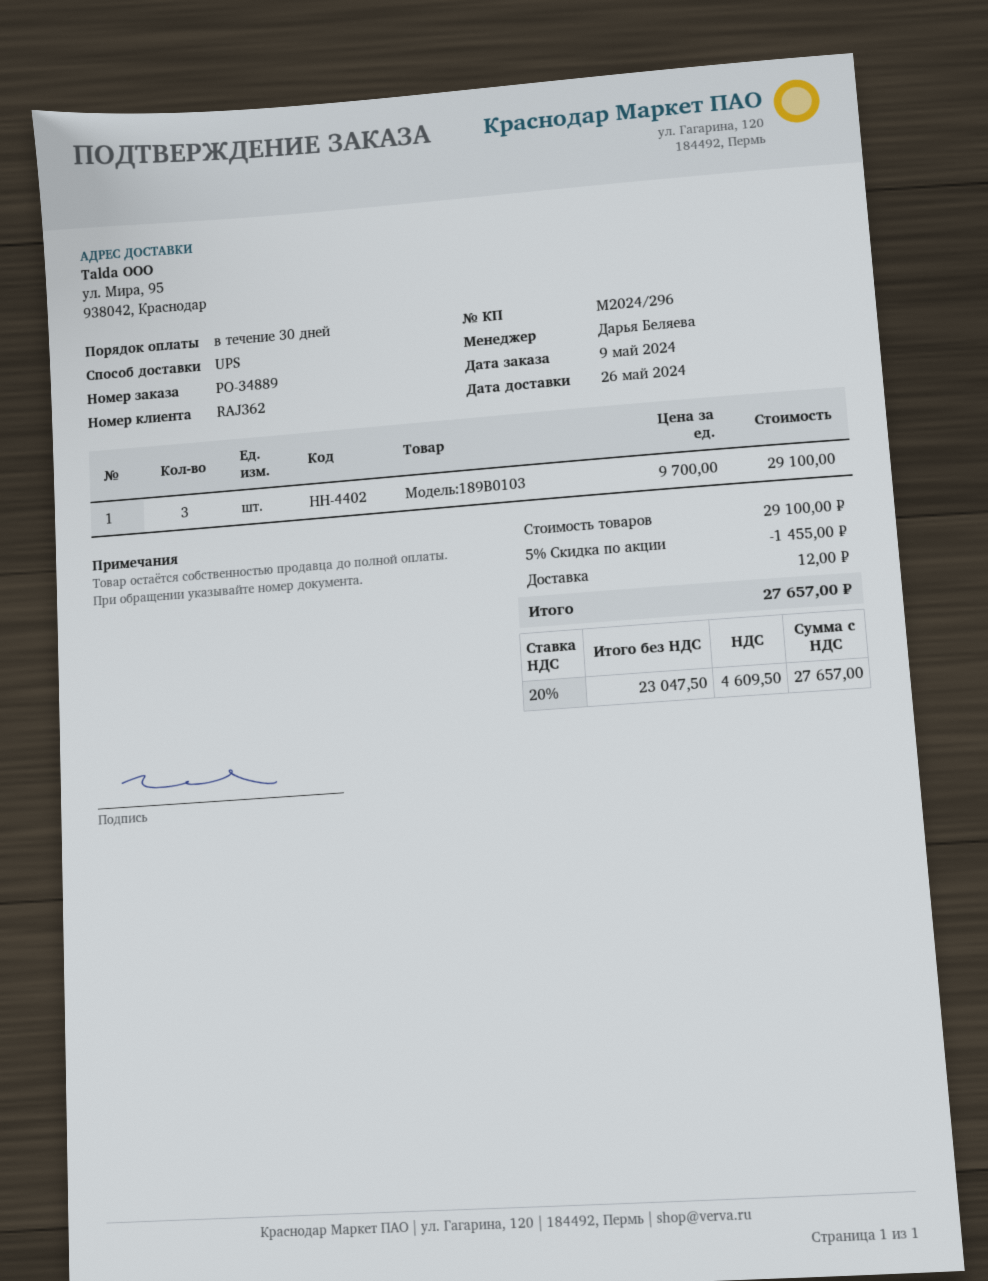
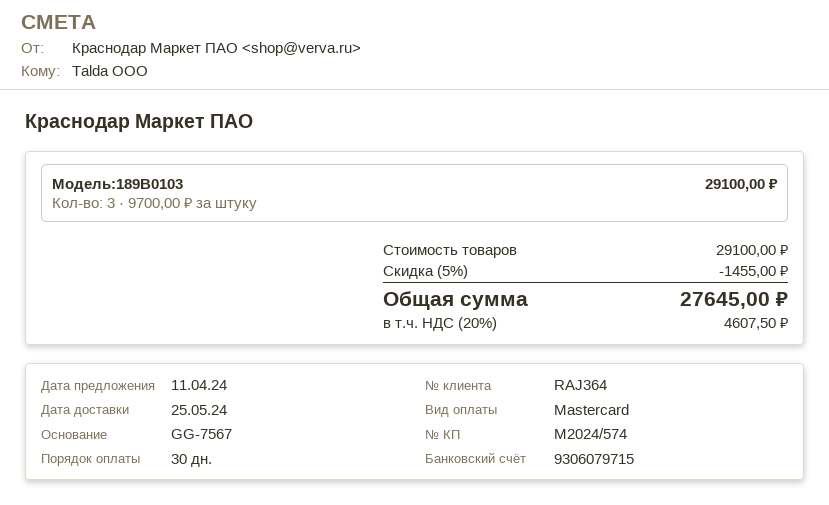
quote number: M2024/296 -> M2024/574
delivery date: 2024-05-26 -> 2024-05-25
customer number: RAJ362 -> RAJ364
shipping: 12.00 -> none
tax: 20% = 4609.50 -> 20% = 4607.50
total: 27657.00 -> 27645.00

